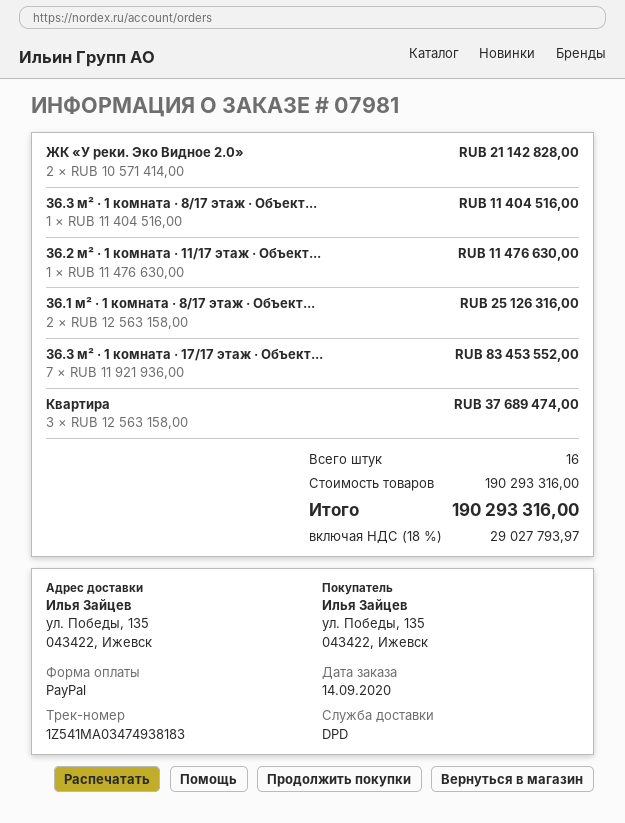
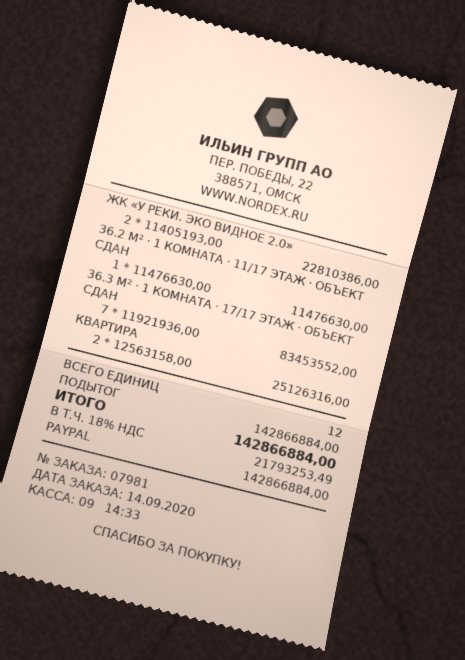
ЖК «У реки. Эко Видное 2.0»: 2 x 10571414.00 = 21142828.00 -> 2 x 11405193.00 = 22810386.00
36.3 м² · 1 комната · 8/17 этаж · Объект...: 1 x 11404516.00 = 11404516.00 -> none
36.1 м² · 1 комната · 8/17 этаж · Объект...: 2 x 12563158.00 = 25126316.00 -> none
Квартира: 3 x 12563158.00 = 37689474.00 -> 2 x 12563158.00 = 25126316.00
total quantity: 16 -> 12
subtotal: 190293316.00 -> 142866884.00
tax: 18% = 29027793.97 -> 18% = 21793253.49
total: 190293316.00 -> 142866884.00

